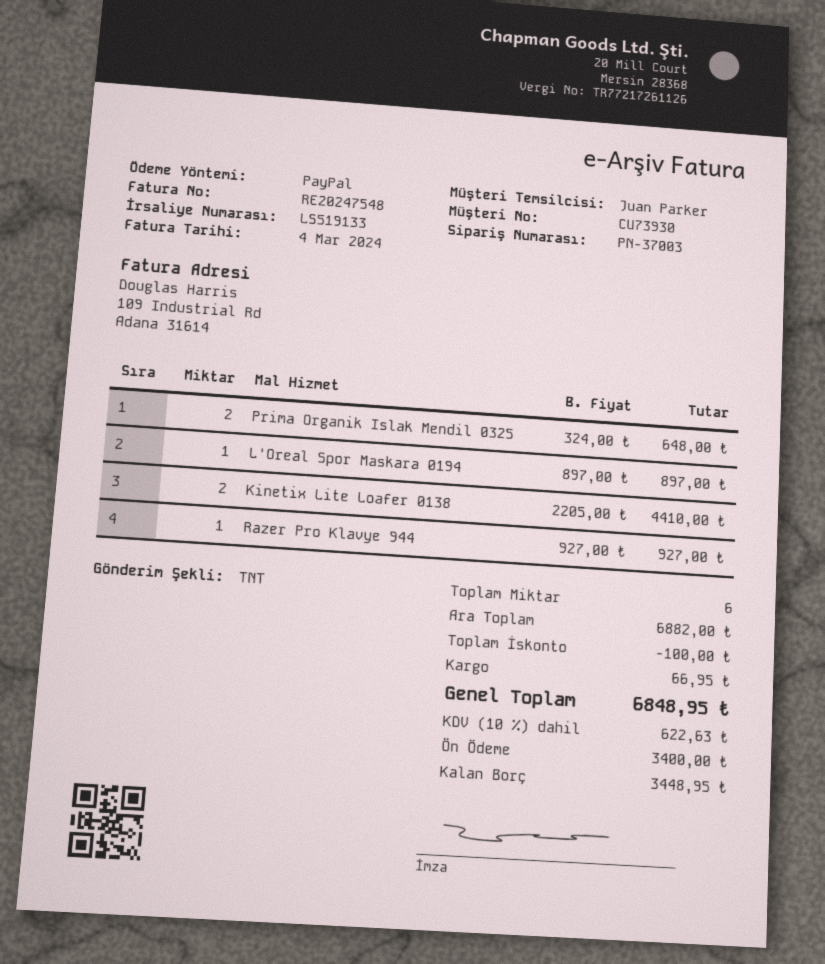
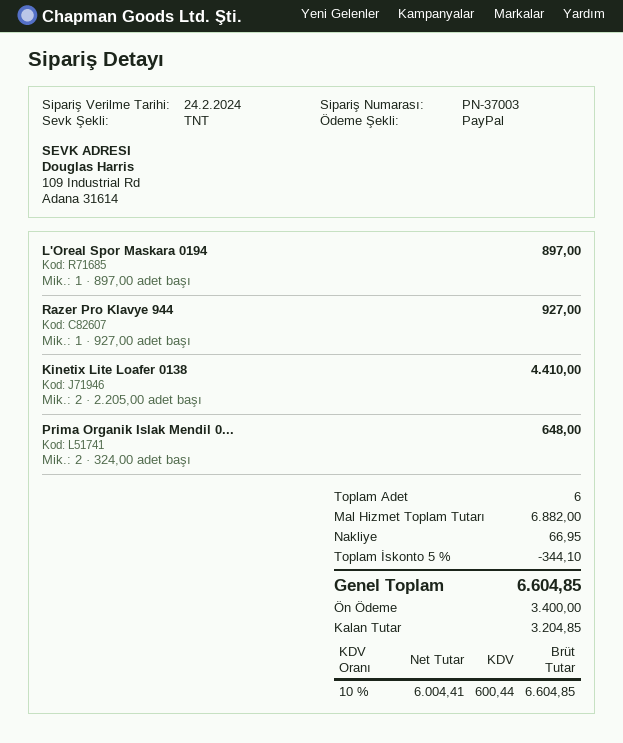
discount: 100.00 -> 344.10
tax: 10% = 622.63 -> 10% = 600.44
total: 6848.95 -> 6604.85
balance: 3448.95 -> 3204.85

